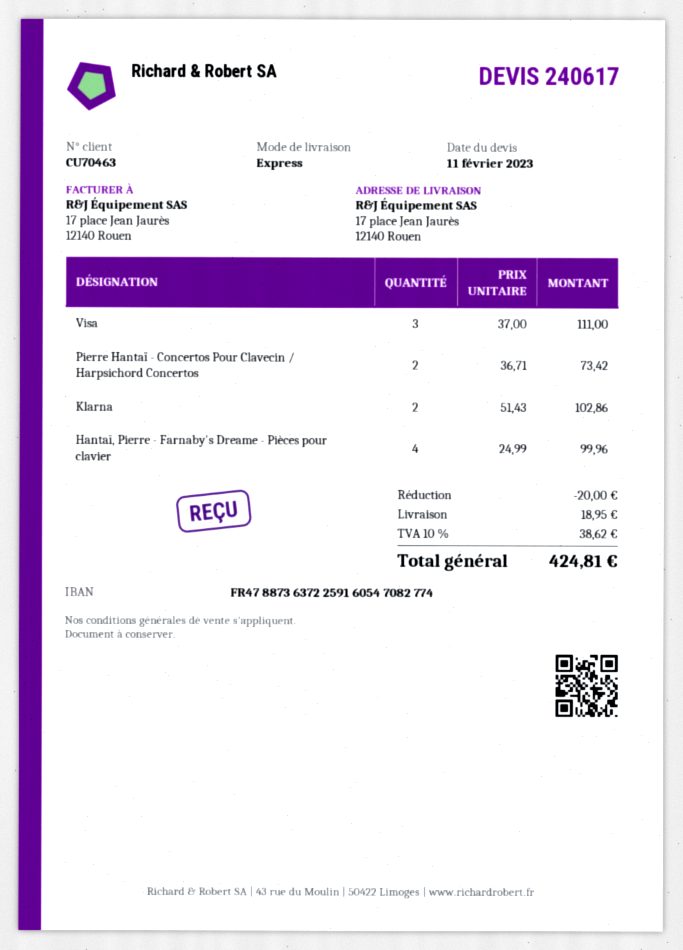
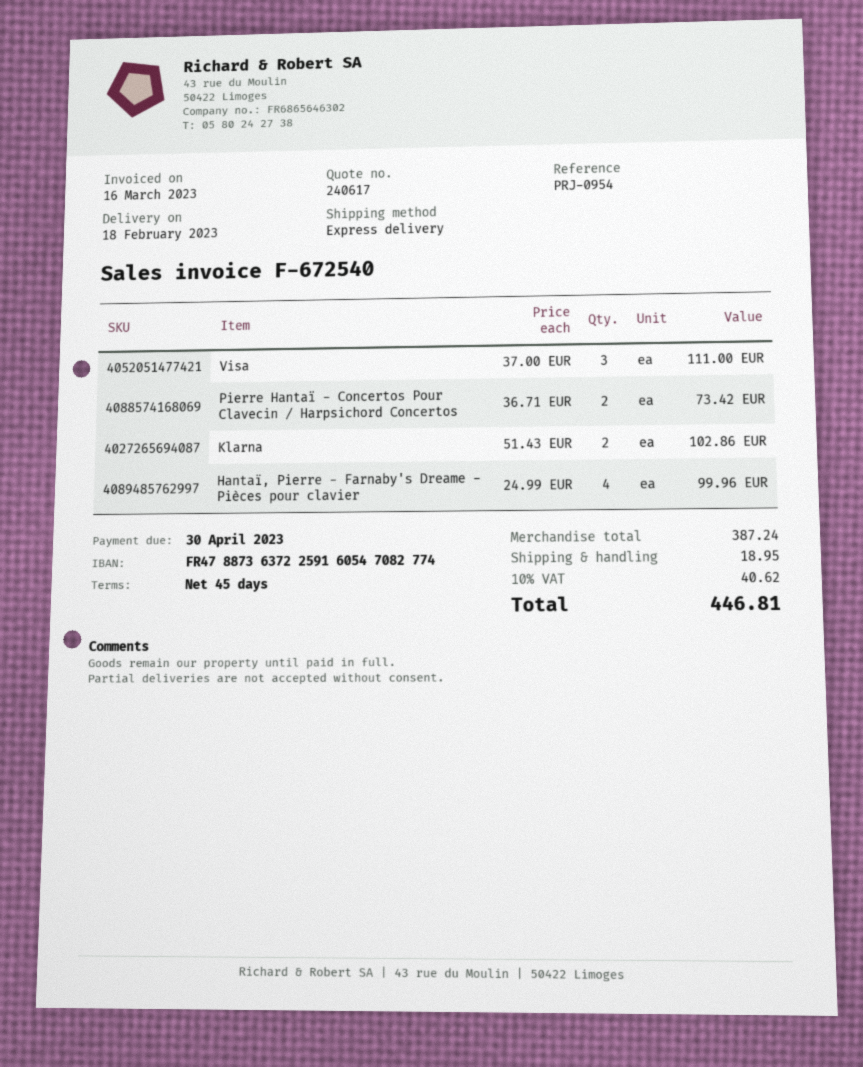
discount: 20.00 -> none
tax: 10% = 38.62 -> 10% = 40.62
total: 424.81 -> 446.81

